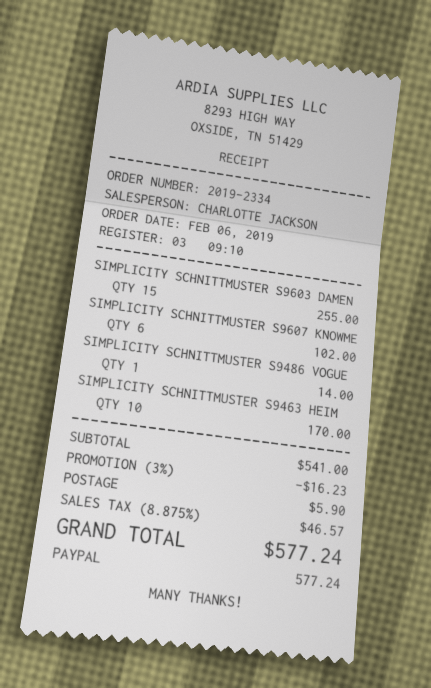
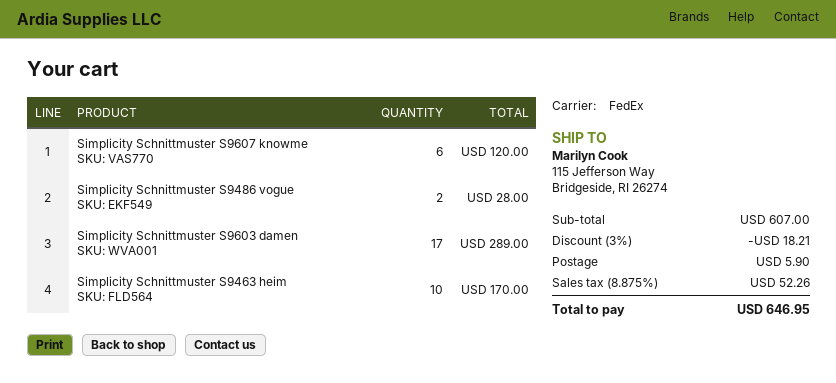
SIMPLICITY SCHNITTMUSTER S9603 DAMEN: 15 for 255.00 -> 17 for 289.00
SIMPLICITY SCHNITTMUSTER S9607 KNOWME: 6 for 102.00 -> 6 for 120.00
SIMPLICITY SCHNITTMUSTER S9486 VOGUE: 1 for 14.00 -> 2 for 28.00
subtotal: 541.00 -> 607.00
discount: 3% = 16.23 -> 3% = 18.21
tax: 8.875% = 46.57 -> 8.875% = 52.26
total: 577.24 -> 646.95

